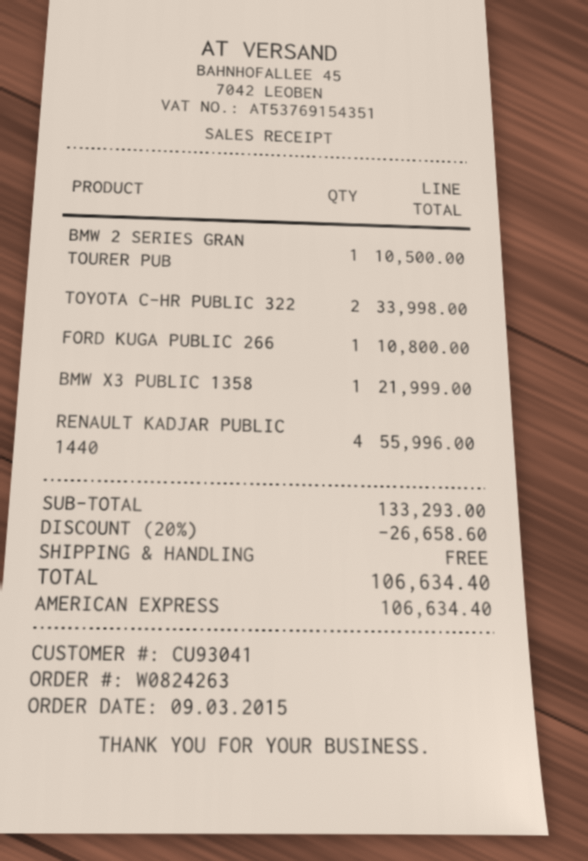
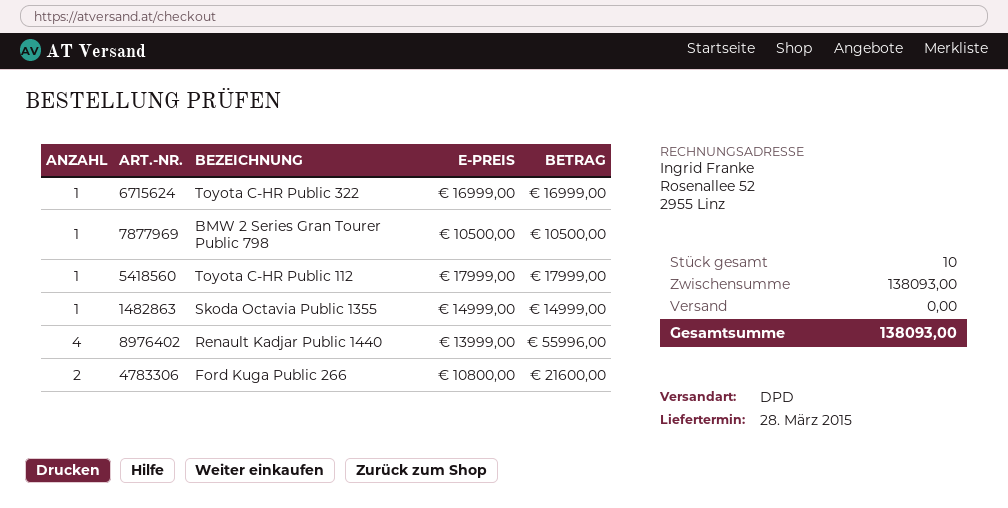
TOYOTA C-HR PUBLIC 322: 2 for 33998.00 -> 1 for 16999.00
FORD KUGA PUBLIC 266: 1 for 10800.00 -> 2 for 21600.00
BMW X3 PUBLIC 1358: 1 for 21999.00 -> none
Toyota C-HR Public 112: none -> 1 for 17999.00
Skoda Octavia Public 1355: none -> 1 for 14999.00
subtotal: 133293.00 -> 138093.00
discount: 20% = 26658.60 -> none
total: 106634.40 -> 138093.00

